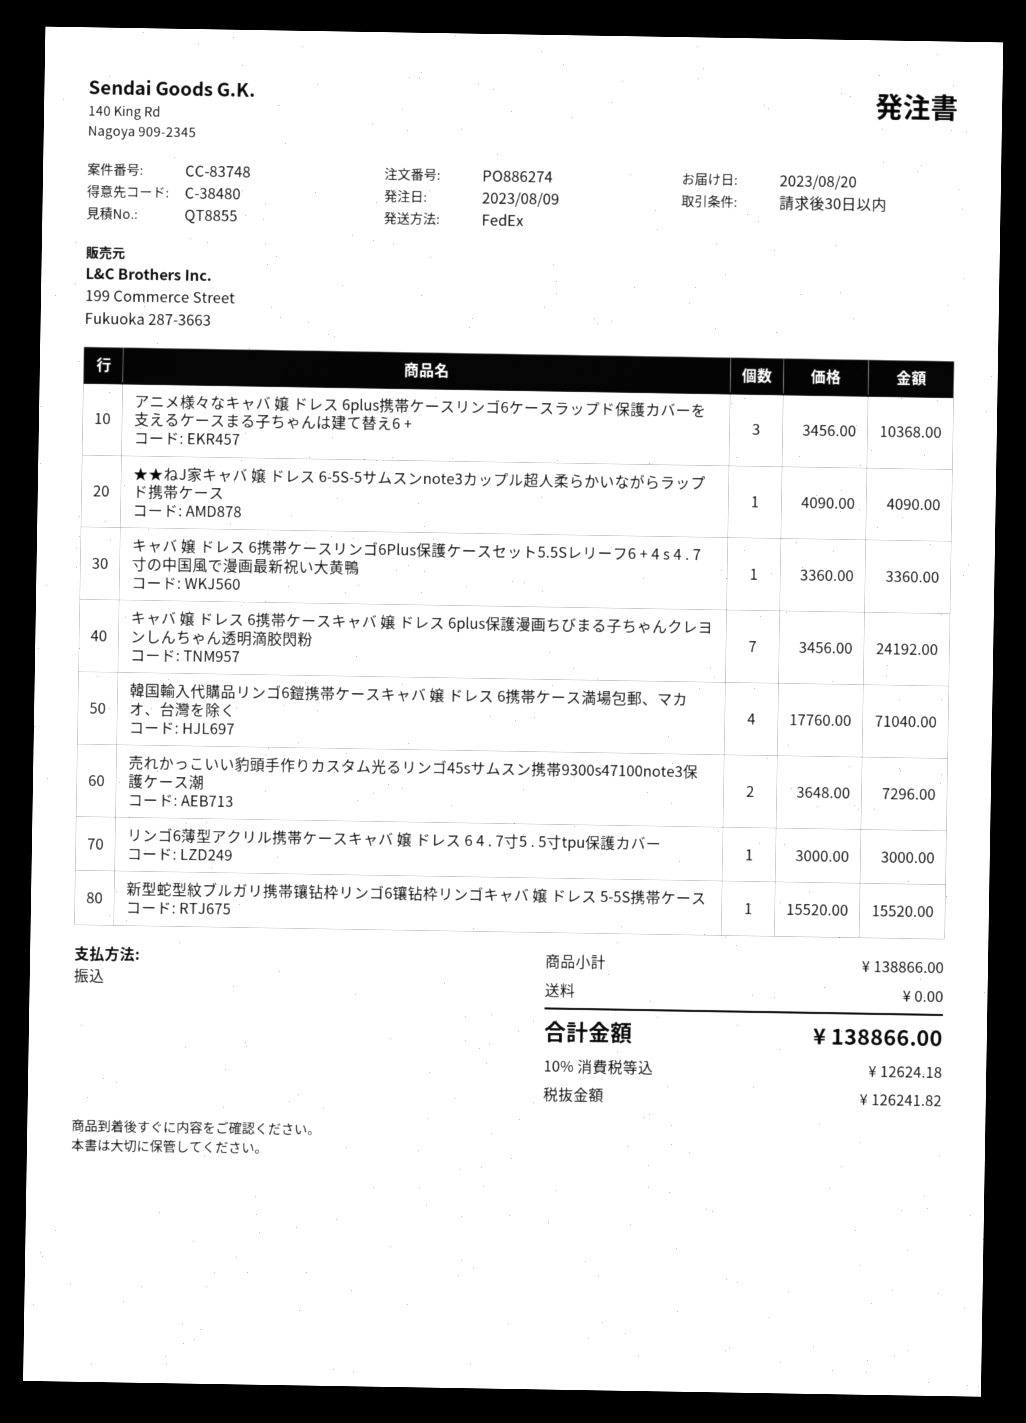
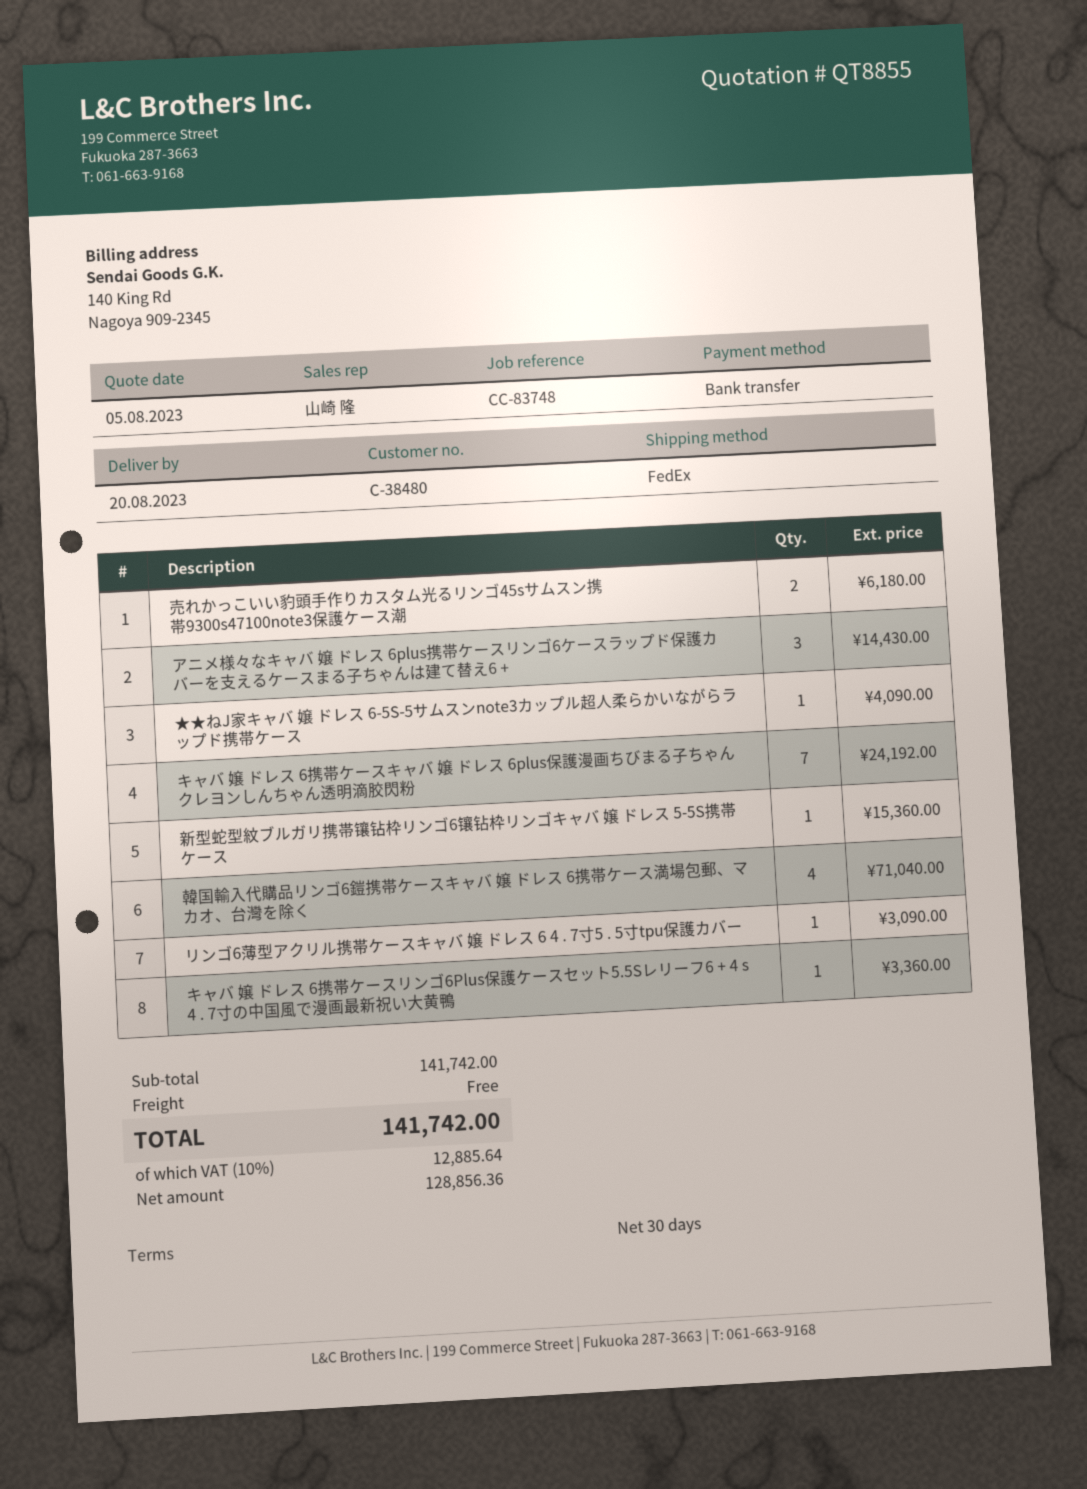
アニメ様々なキャバ 嬢 ドレス 6plus携帯ケースリンゴ6ケースラップド保護カバーを支えるケースまる子ちゃんは建て替え6 +: 3 for 10368.00 -> 3 for 14430.00
売れかっこいい豹頭手作りカスタム光るリンゴ45sサムスン携帯9300s47100note3保護ケース潮: 2 for 7296.00 -> 2 for 6180.00
リンゴ6薄型アクリル携帯ケースキャバ 嬢 ドレス 6 4 . 7寸5 . 5寸tpu保護カバー: 1 for 3000.00 -> 1 for 3090.00
新型蛇型紋ブルガリ携帯镶钻枠リンゴ6镶钻枠リンゴキャバ 嬢 ドレス 5-5S携帯ケース: 1 for 15520.00 -> 1 for 15360.00
subtotal: 138866.00 -> 141742.00
net: 126241.82 -> 128856.36
tax: 10% = 12624.18 -> 10% = 12885.64
total: 138866.00 -> 141742.00

